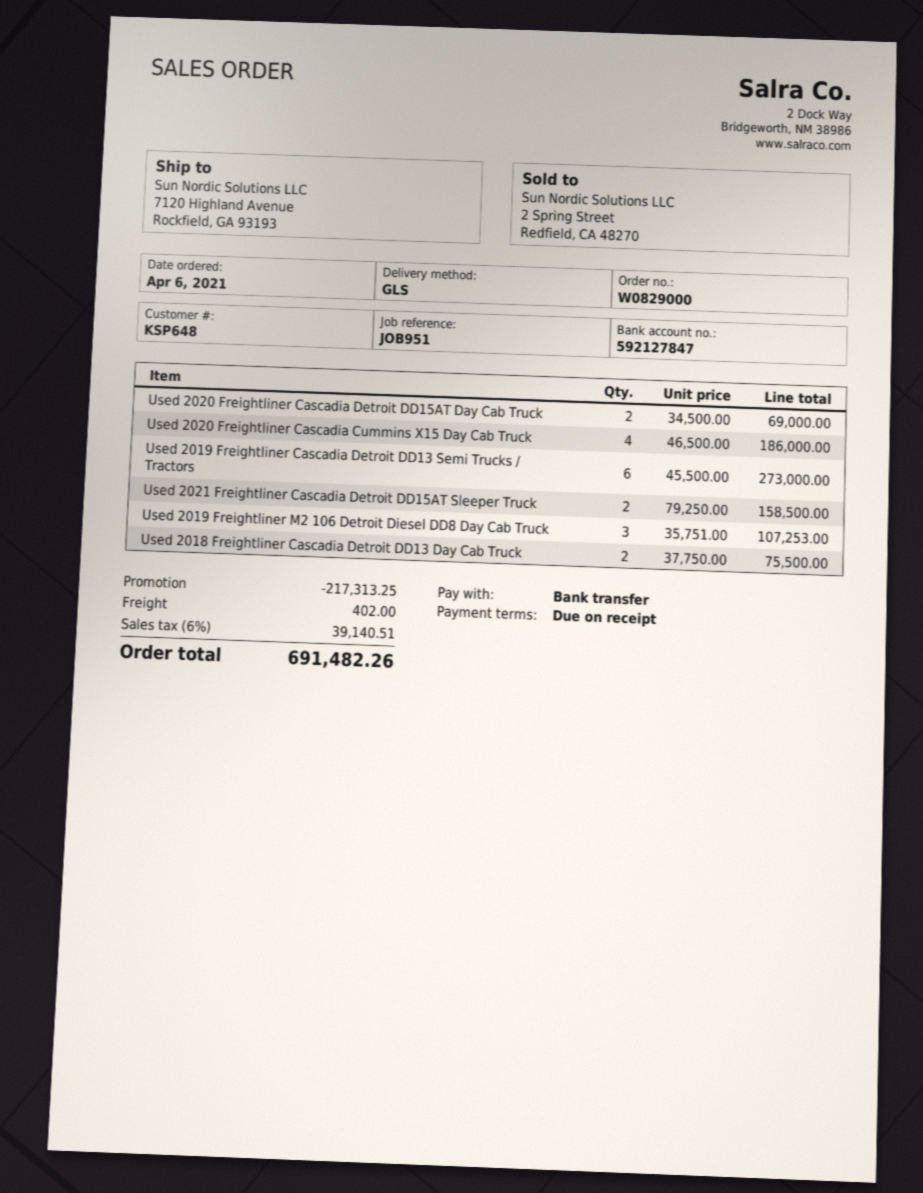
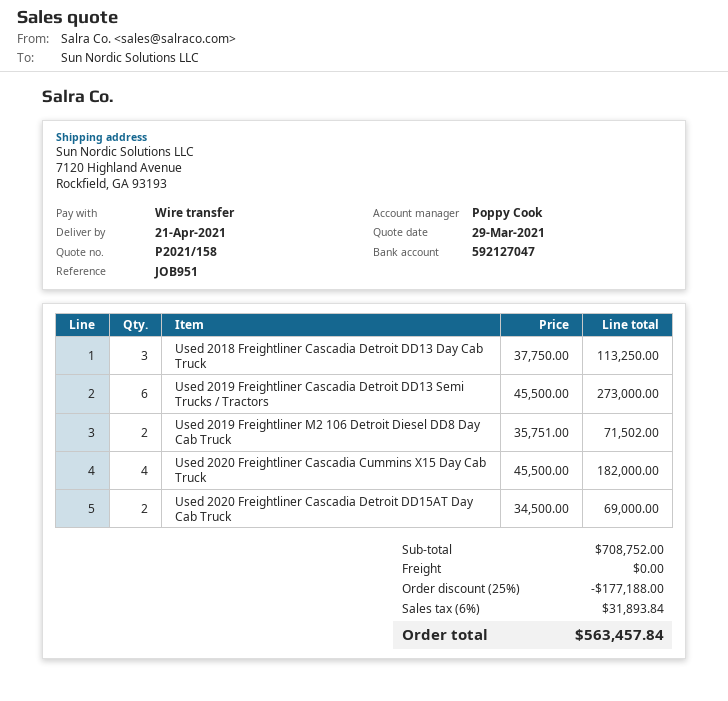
bank account: 592127847 -> 592127047
Used 2020 Freightliner Cascadia Cummins X15 Day Cab Truck: 4 x 46500.00 = 186000.00 -> 4 x 45500.00 = 182000.00
Used 2021 Freightliner Cascadia Detroit DD15AT Sleeper Truck: 2 x 79250.00 = 158500.00 -> none
Used 2019 Freightliner M2 106 Detroit Diesel DD8 Day Cab Truck: 3 x 35751.00 = 107253.00 -> 2 x 35751.00 = 71502.00
Used 2018 Freightliner Cascadia Detroit DD13 Day Cab Truck: 2 x 37750.00 = 75500.00 -> 3 x 37750.00 = 113250.00
discount: 217313.25 -> 177188.00
shipping: 402.00 -> 0.00
tax: 6% = 39140.51 -> 6% = 31893.84
total: 691482.26 -> 563457.84

